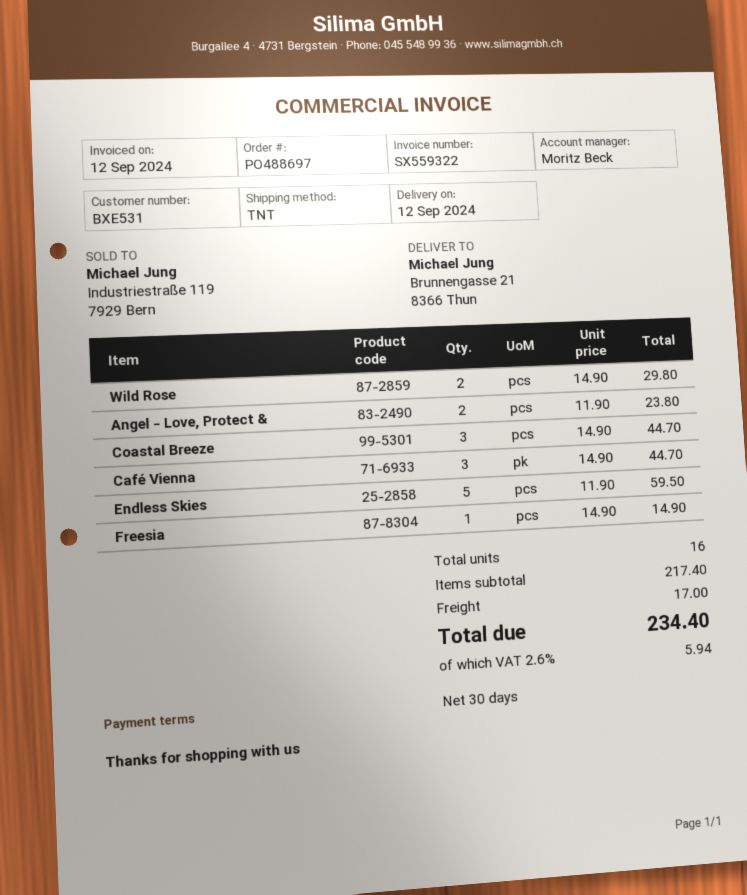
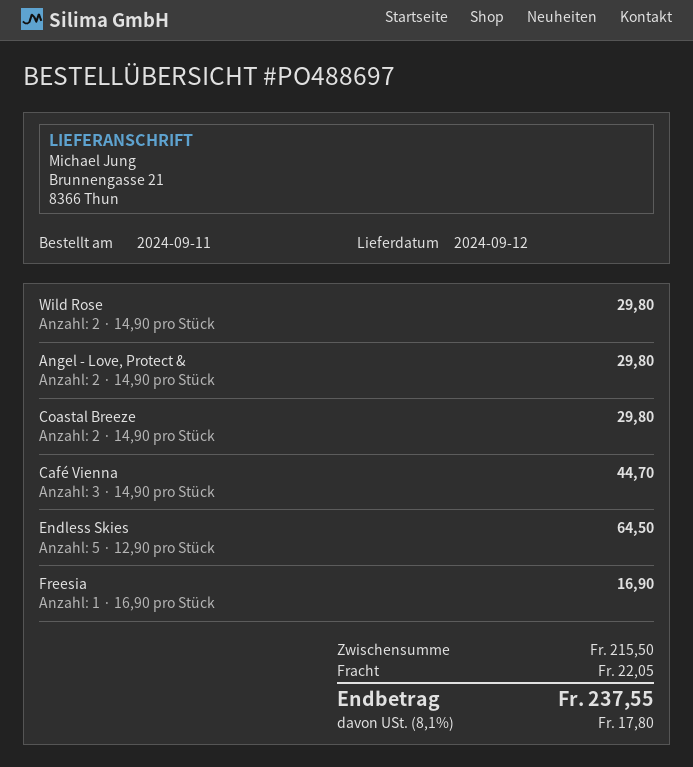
Angel - Love, Protect &: 2 x 11.90 = 23.80 -> 2 x 14.90 = 29.80
Coastal Breeze: 3 x 14.90 = 44.70 -> 2 x 14.90 = 29.80
Endless Skies: 5 x 11.90 = 59.50 -> 5 x 12.90 = 64.50
Freesia: 1 x 14.90 = 14.90 -> 1 x 16.90 = 16.90
subtotal: 217.40 -> 215.50
shipping: 17.00 -> 22.05
tax: 2.6% = 5.94 -> 8.1% = 17.80
total: 234.40 -> 237.55

